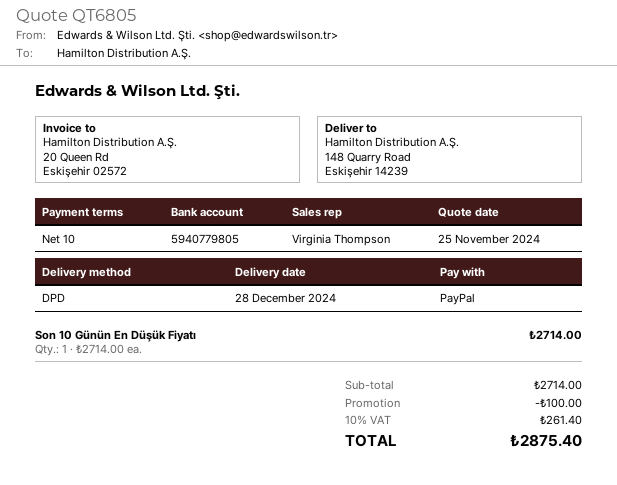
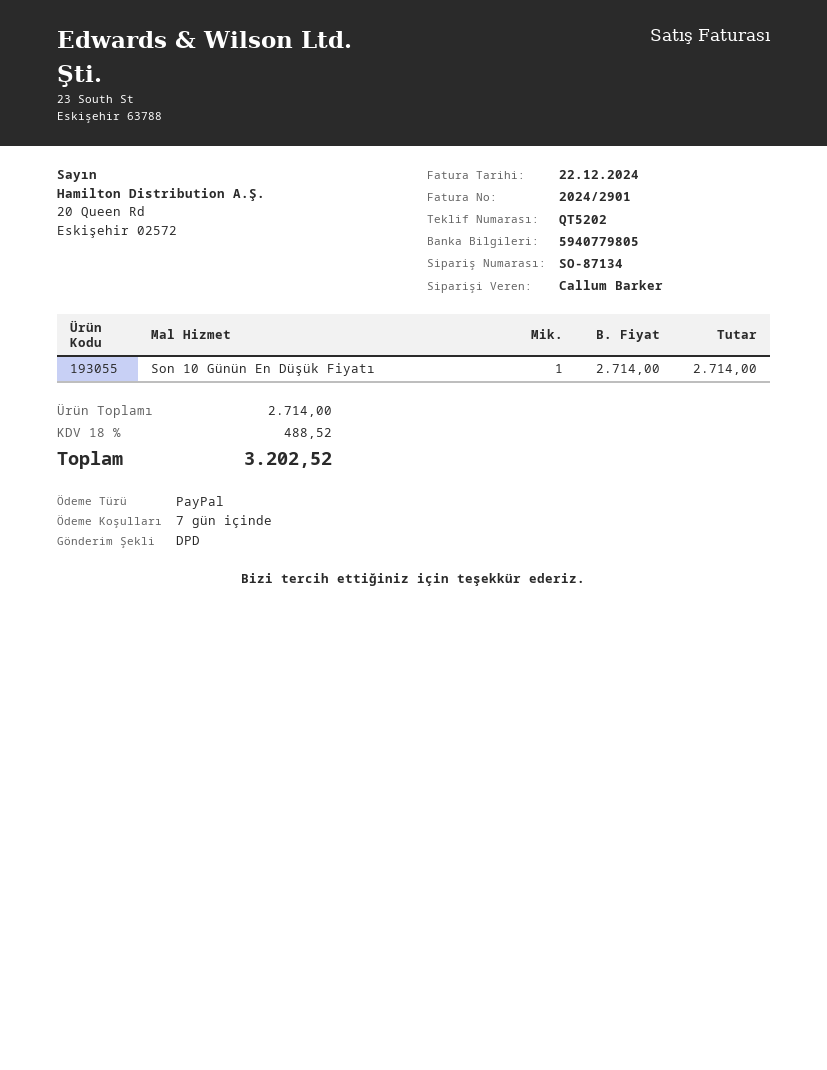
quote number: QT6805 -> QT5202
payment terms: 10 days -> 7 days
discount: 100.00 -> none
tax: 10% = 261.40 -> 18% = 488.52
total: 2875.40 -> 3202.52

